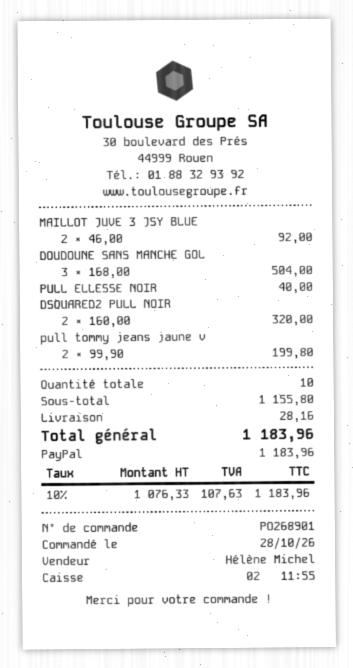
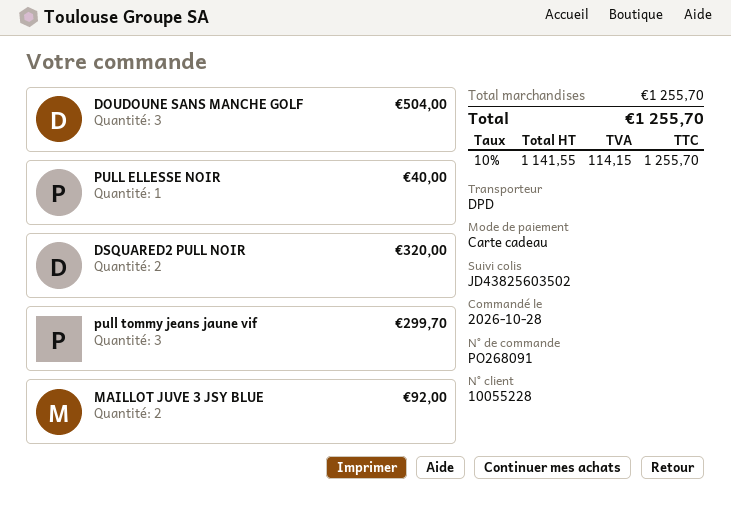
order number: PO268901 -> PO268091
payment method: PayPal -> gift card
pull tommy jeans jaune v: 2 for 199.80 -> 3 for 299.70
subtotal: 1155.80 -> 1255.70
shipping: 28.16 -> none
net: 1076.33 -> 1141.55
tax: 10% = 107.63 -> 10% = 114.15
total: 1183.96 -> 1255.70

